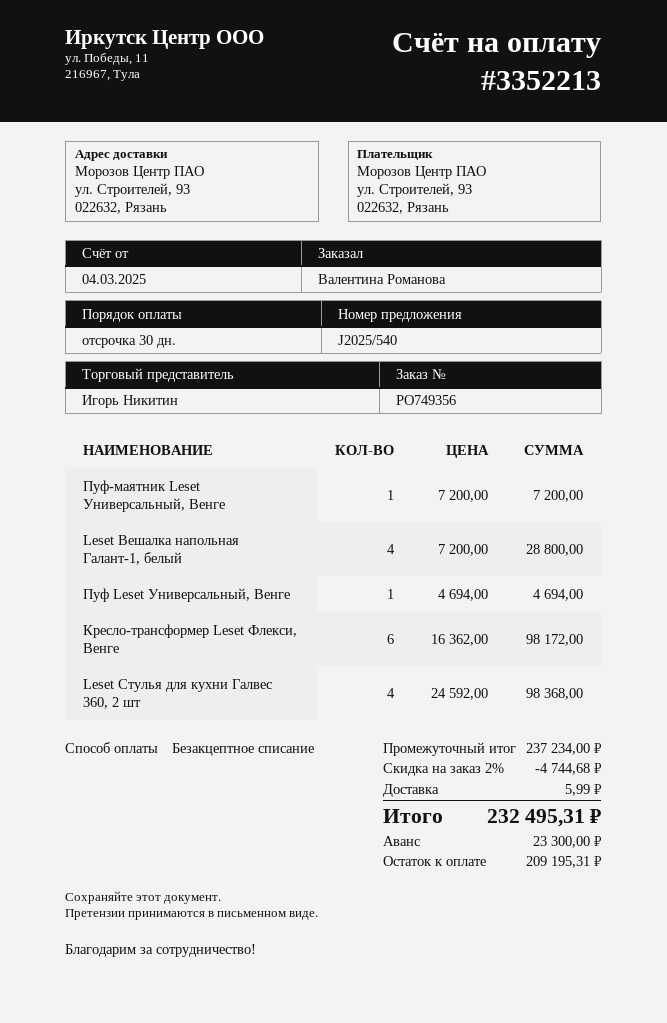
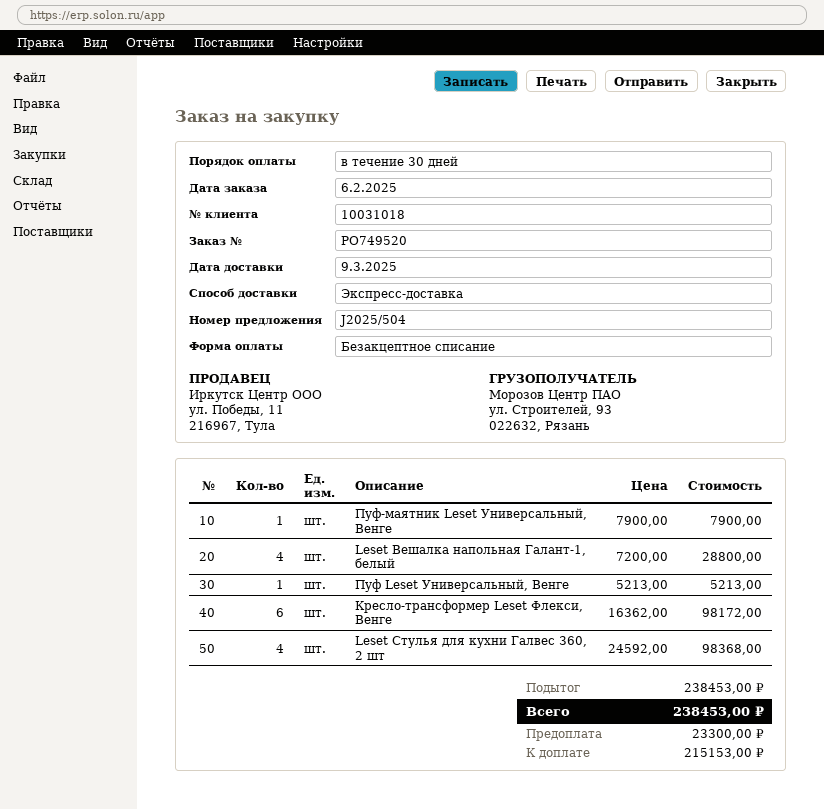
quote number: J2025/540 -> J2025/504
order number: PO749356 -> PO749520
Пуф-маятник Leset Универсальный, Венге: 1 x 7200.00 = 7200.00 -> 1 x 7900.00 = 7900.00
Пуф Leset Универсальный, Венге: 1 x 4694.00 = 4694.00 -> 1 x 5213.00 = 5213.00
subtotal: 237234.00 -> 238453.00
discount: 2% = 4744.68 -> none
shipping: 5.99 -> none
total: 232495.31 -> 238453.00
balance: 209195.31 -> 215153.00

